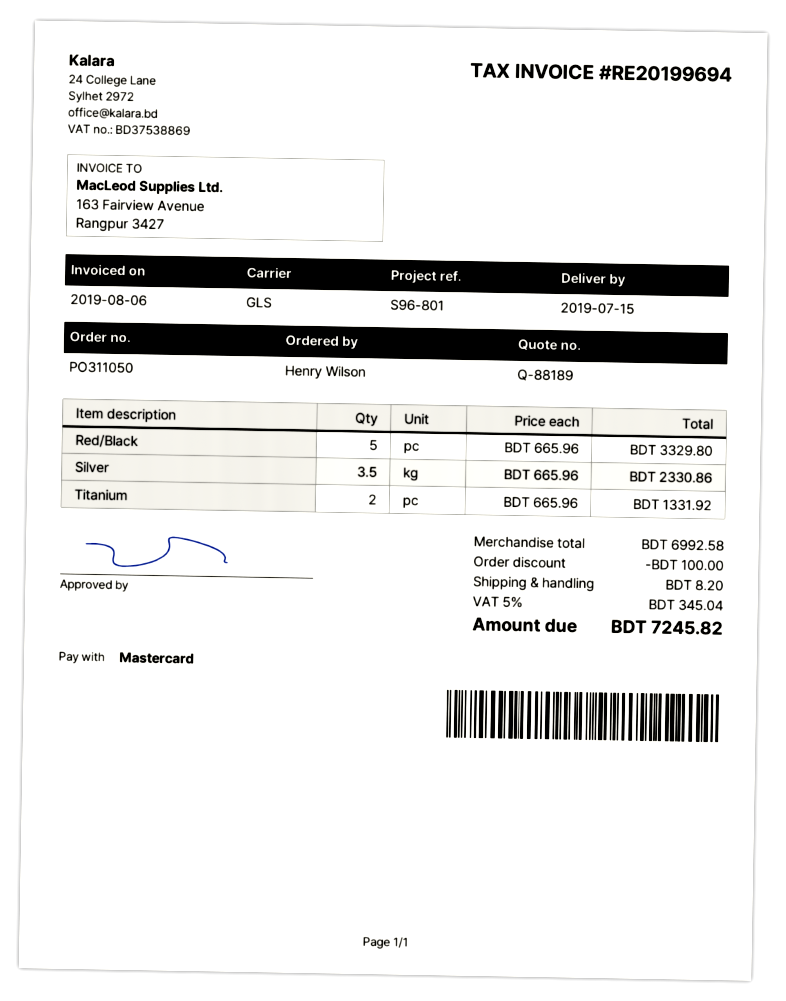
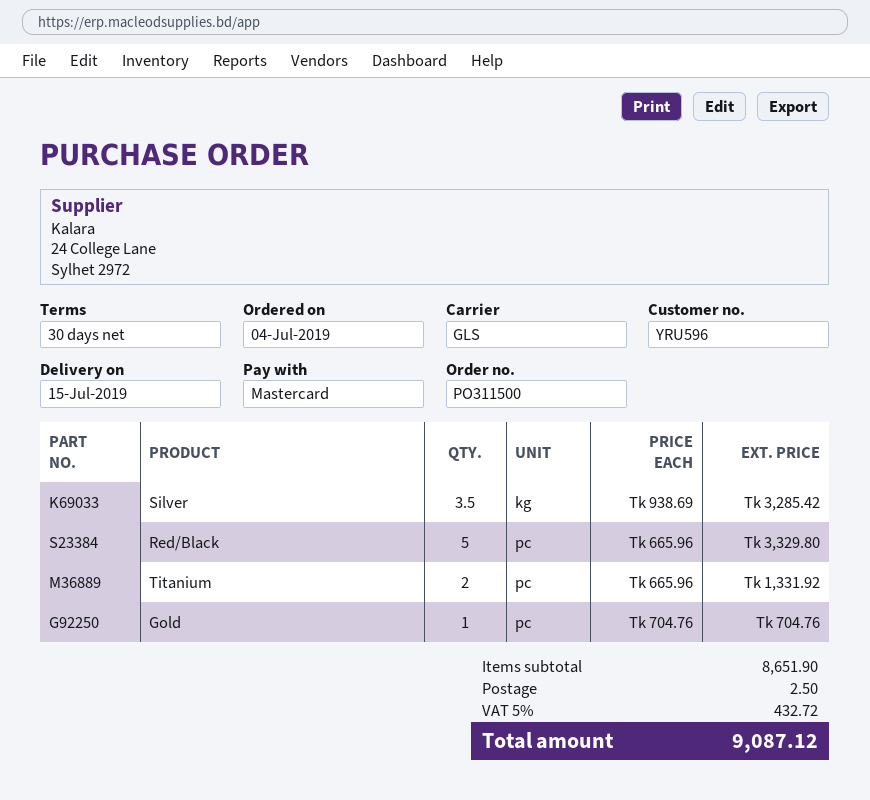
order number: PO311050 -> PO311500
Silver: 3.5 x 665.96 = 2330.86 -> 3.5 x 938.69 = 3285.42
Gold: none -> 1 x 704.76 = 704.76
subtotal: 6992.58 -> 8651.90
discount: 100.00 -> none
shipping: 8.20 -> 2.50
tax: 5% = 345.04 -> 5% = 432.72
total: 7245.82 -> 9087.12

